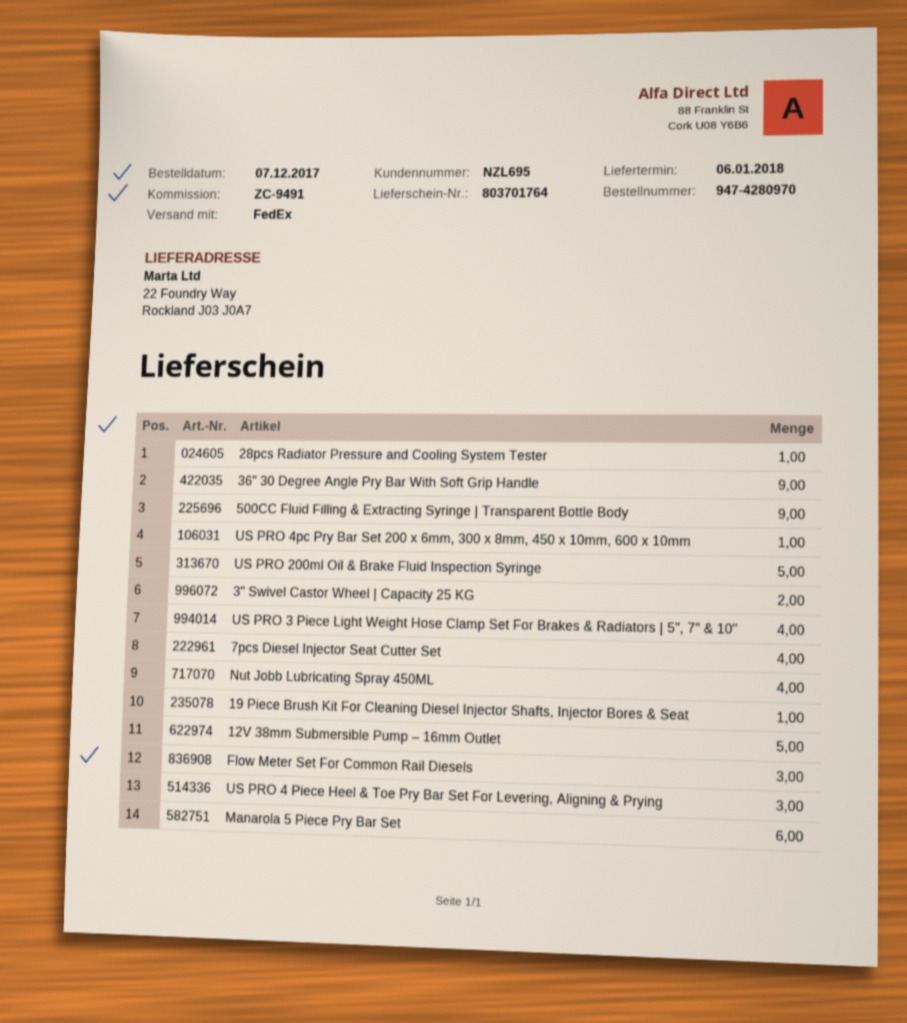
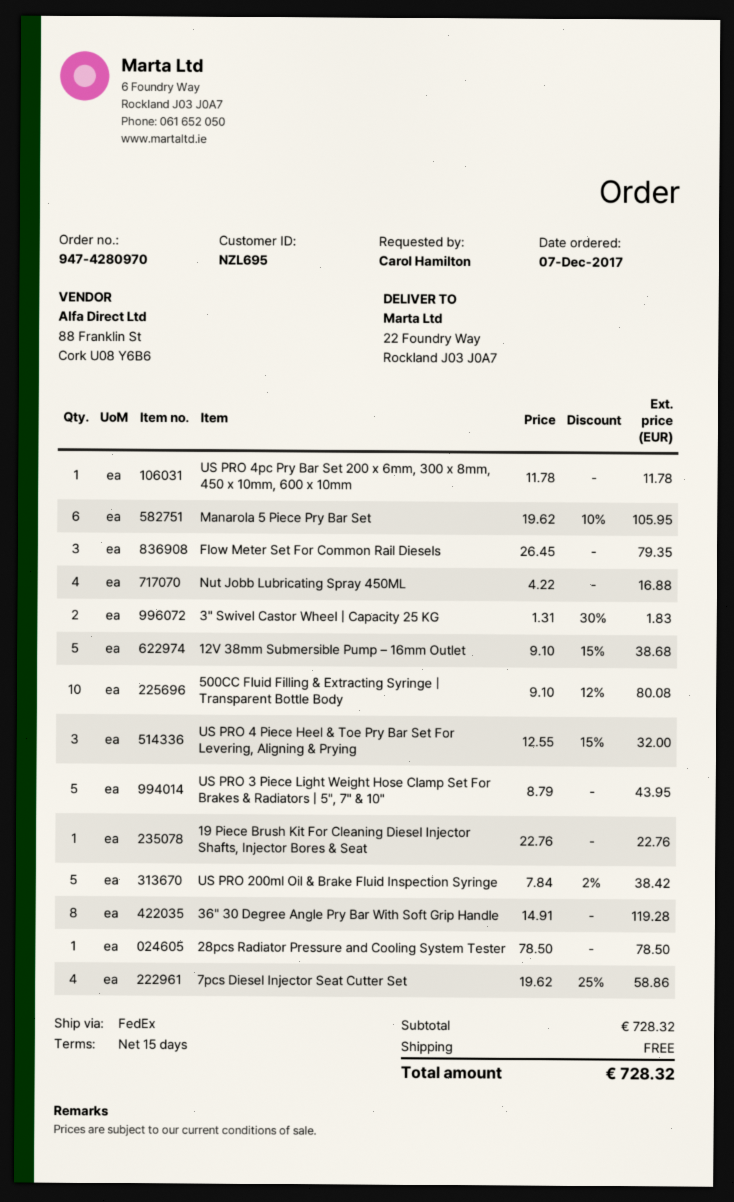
36" 30 Degree Angle Pry Bar With Soft Grip Handle: 9 -> 8
500CC Fluid Filling & Extracting Syringe | Transparent Bottle Body: 9 -> 10
US PRO 3 Piece Light Weight Hose Clamp Set For Brakes & Radiators | 5", 7" & 10": 4 -> 5

